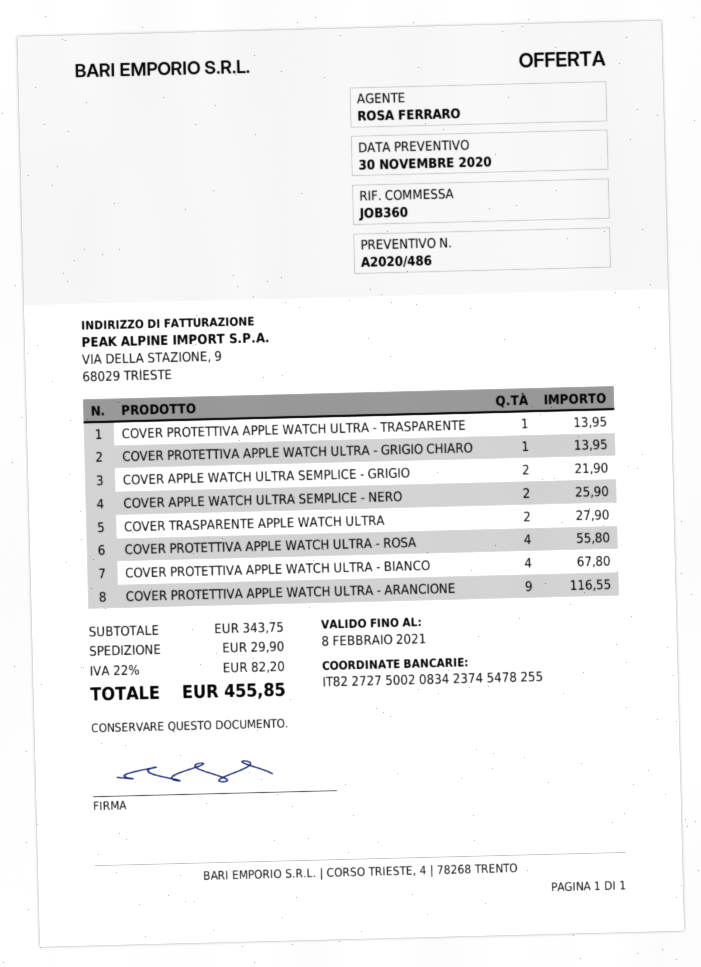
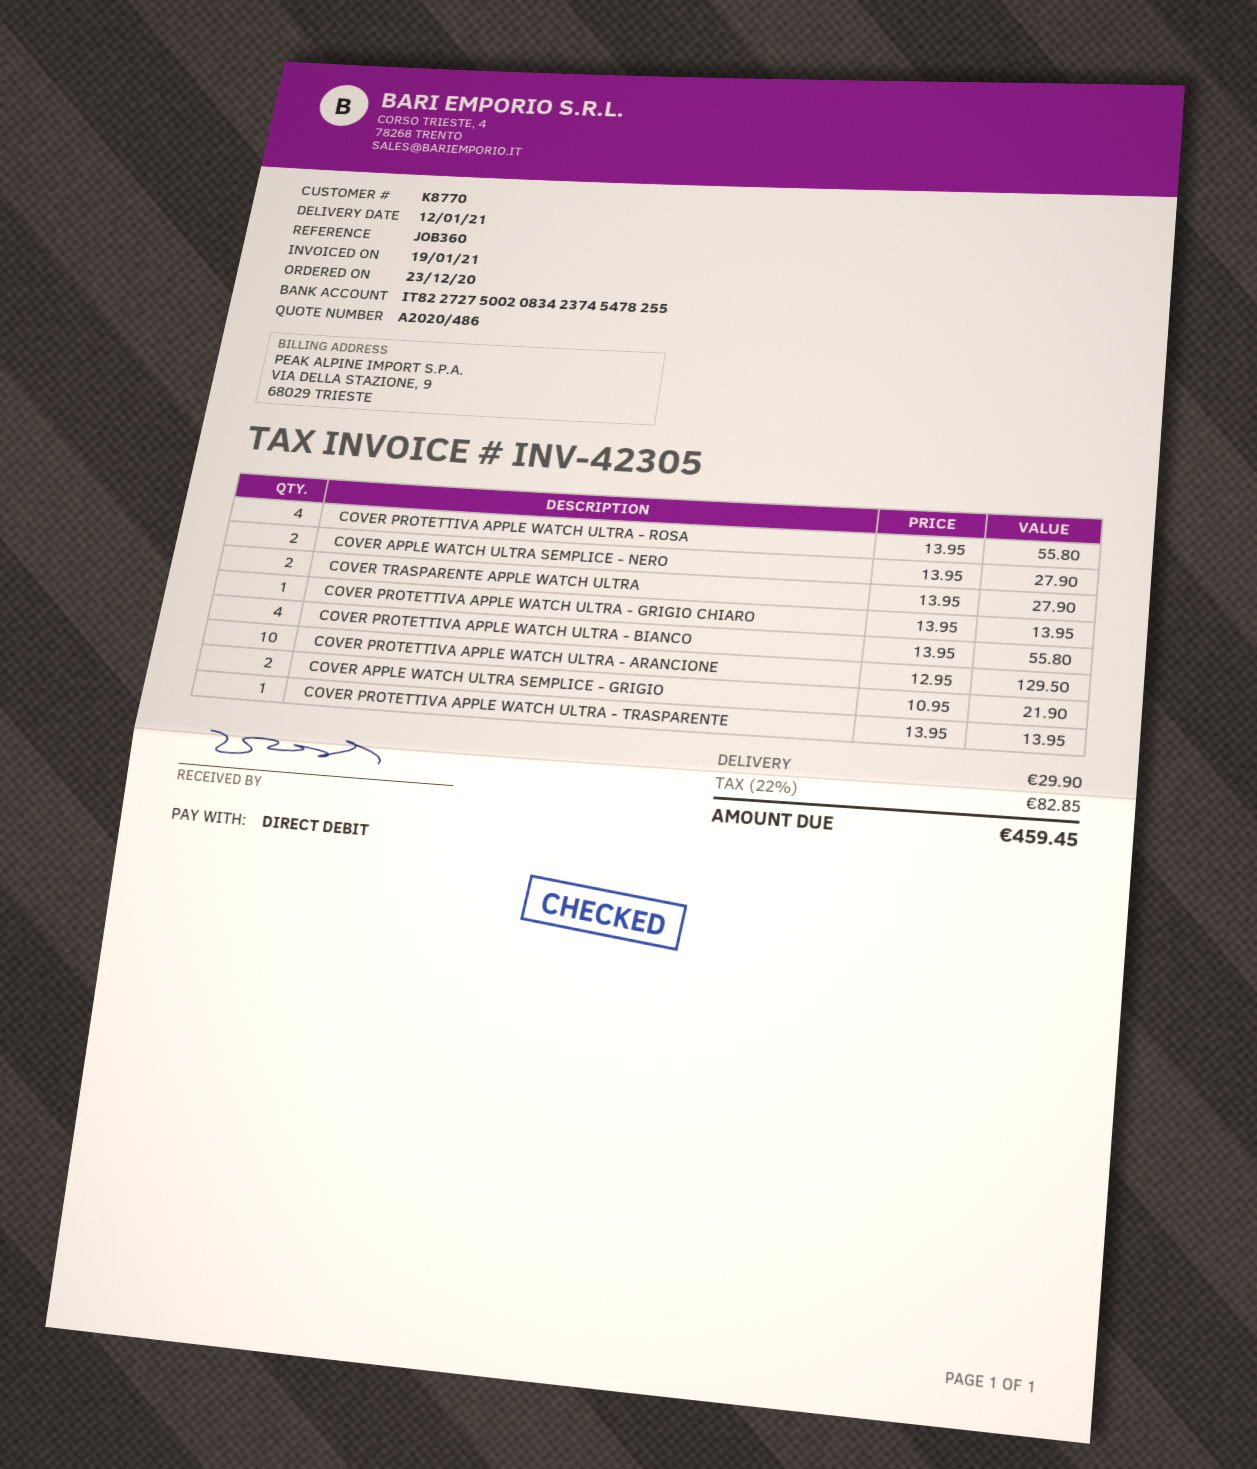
COVER APPLE WATCH ULTRA SEMPLICE - NERO: 2 for 25.90 -> 2 for 27.90
COVER PROTETTIVA APPLE WATCH ULTRA - BIANCO: 4 for 67.80 -> 4 for 55.80
COVER PROTETTIVA APPLE WATCH ULTRA - ARANCIONE: 9 for 116.55 -> 10 for 129.50
tax: 22% = 82.20 -> 22% = 82.85
total: 455.85 -> 459.45

